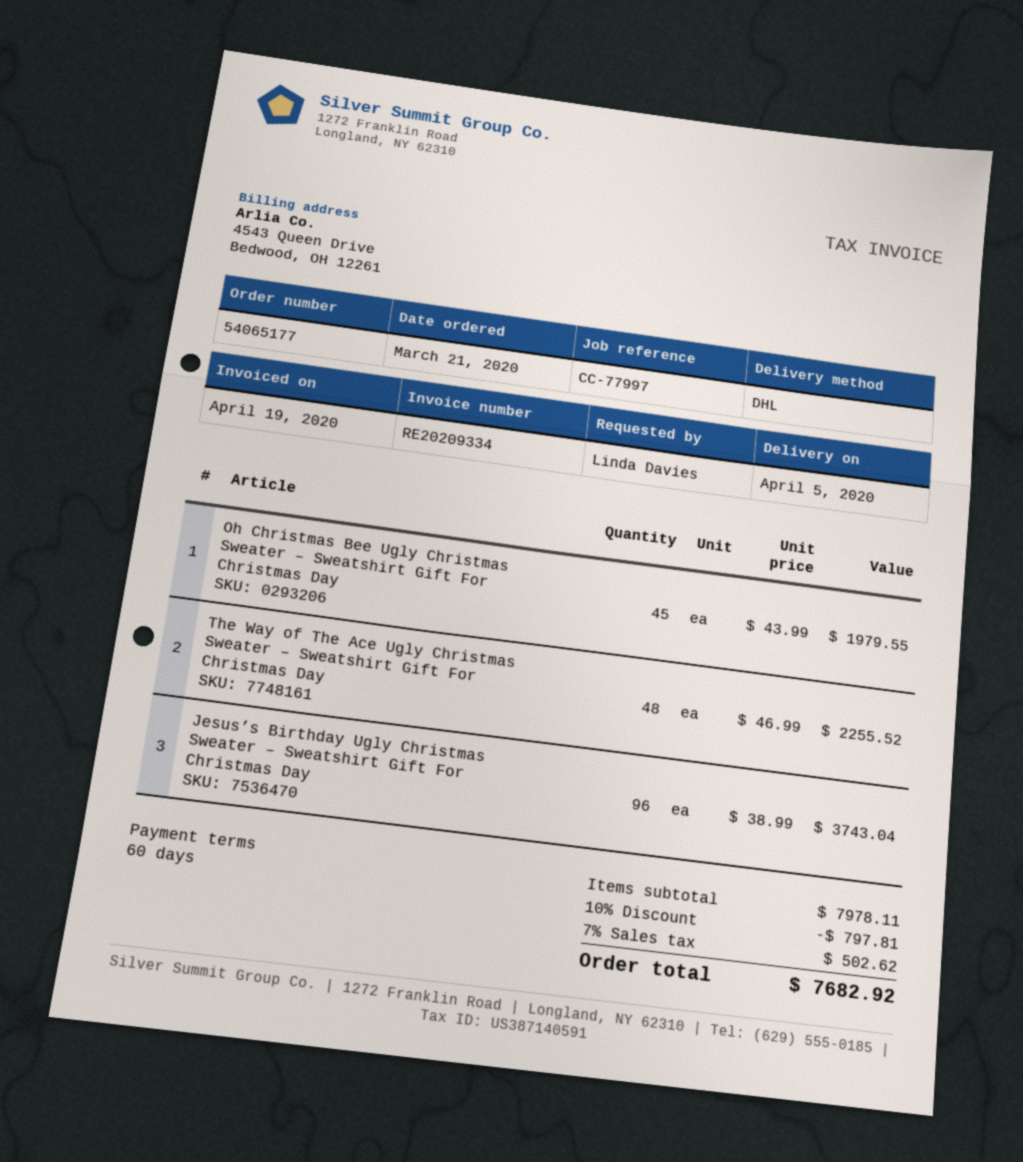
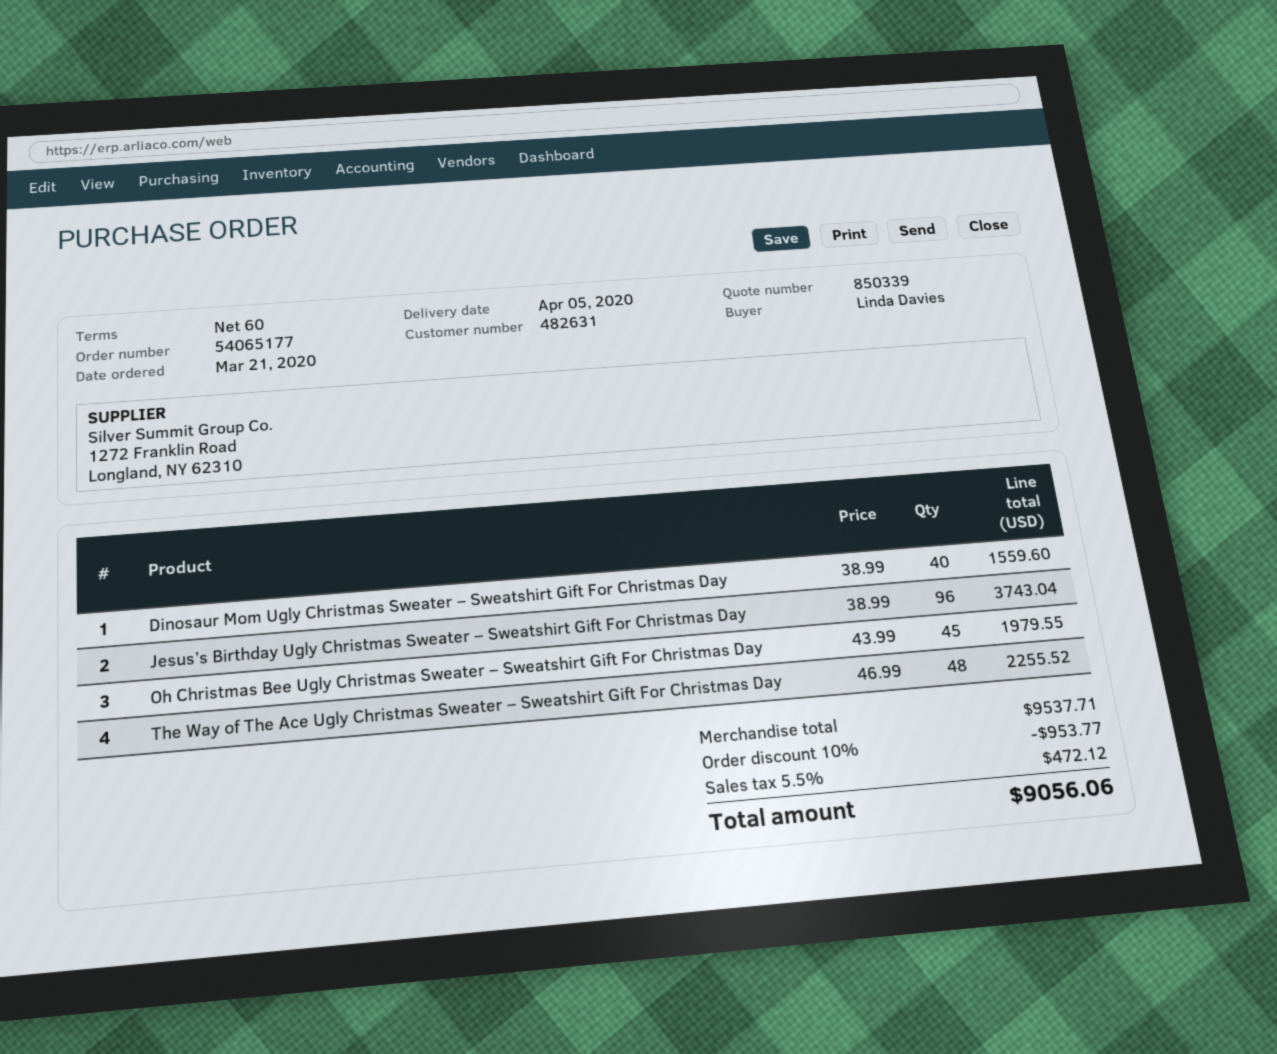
Dinosaur Mom Ugly Christmas Sweater – Sweatshirt Gift For Christmas Day: none -> 40 x 38.99 = 1559.60
subtotal: 7978.11 -> 9537.71
discount: 10% = 797.81 -> 10% = 953.77
tax: 7% = 502.62 -> 5.5% = 472.12
total: 7682.92 -> 9056.06

